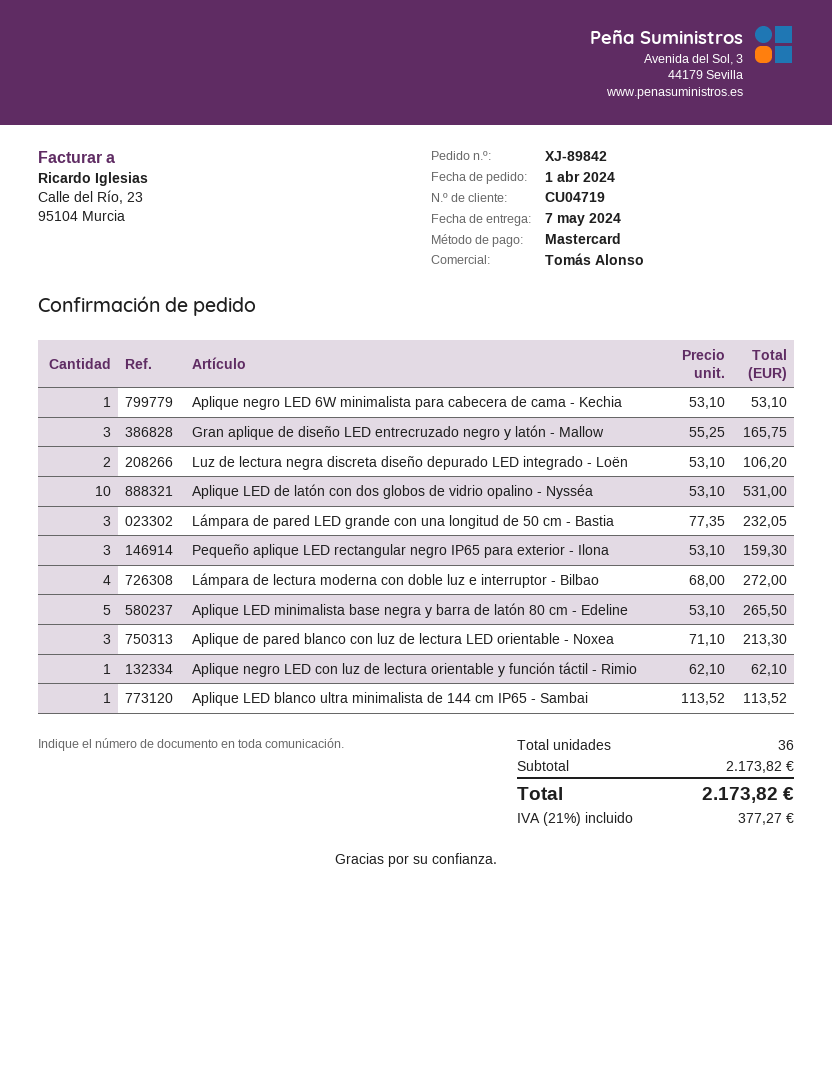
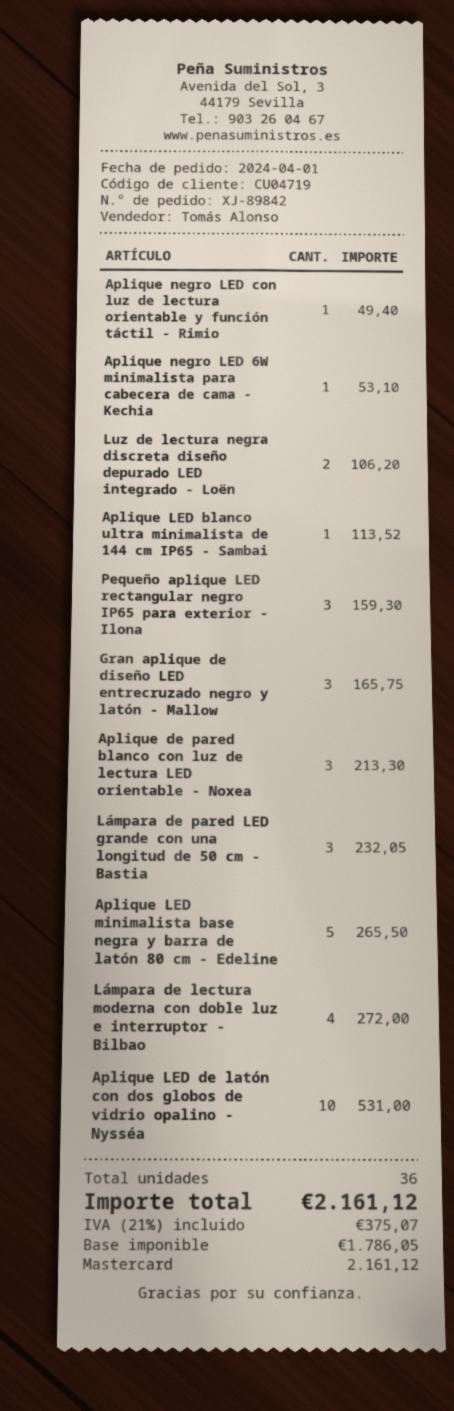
Aplique negro LED con luz de lectura orientable y función táctil - Rimio: 1 for 62.10 -> 1 for 49.40
tax: 21% = 377.27 -> 21% = 375.07
total: 2173.82 -> 2161.12

